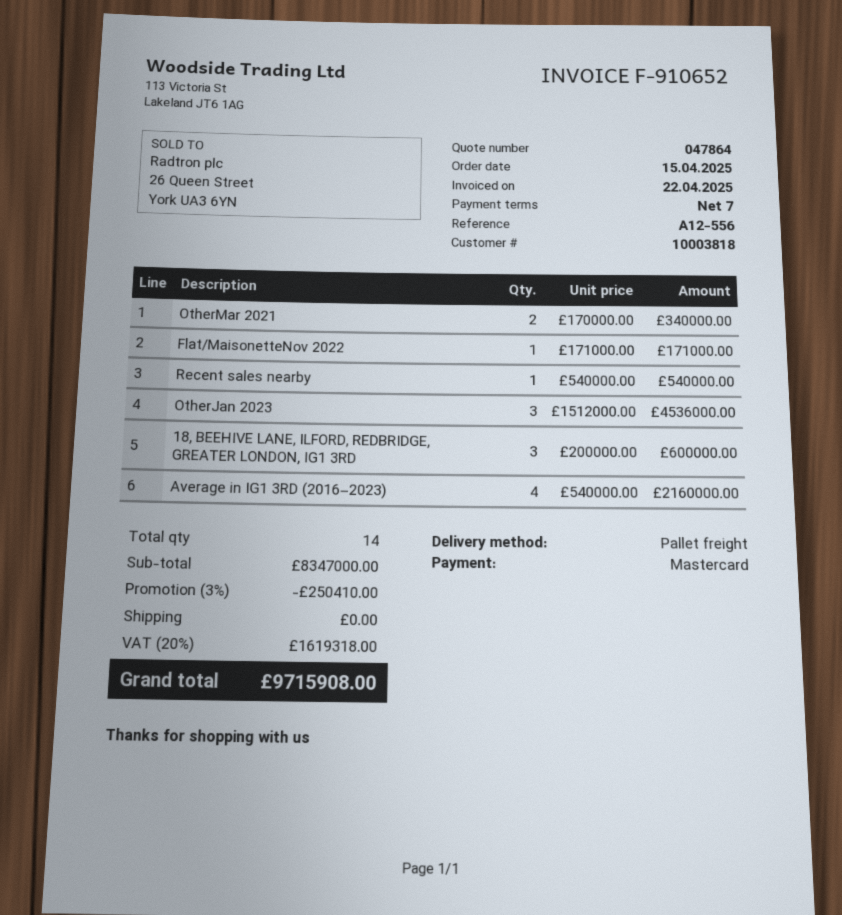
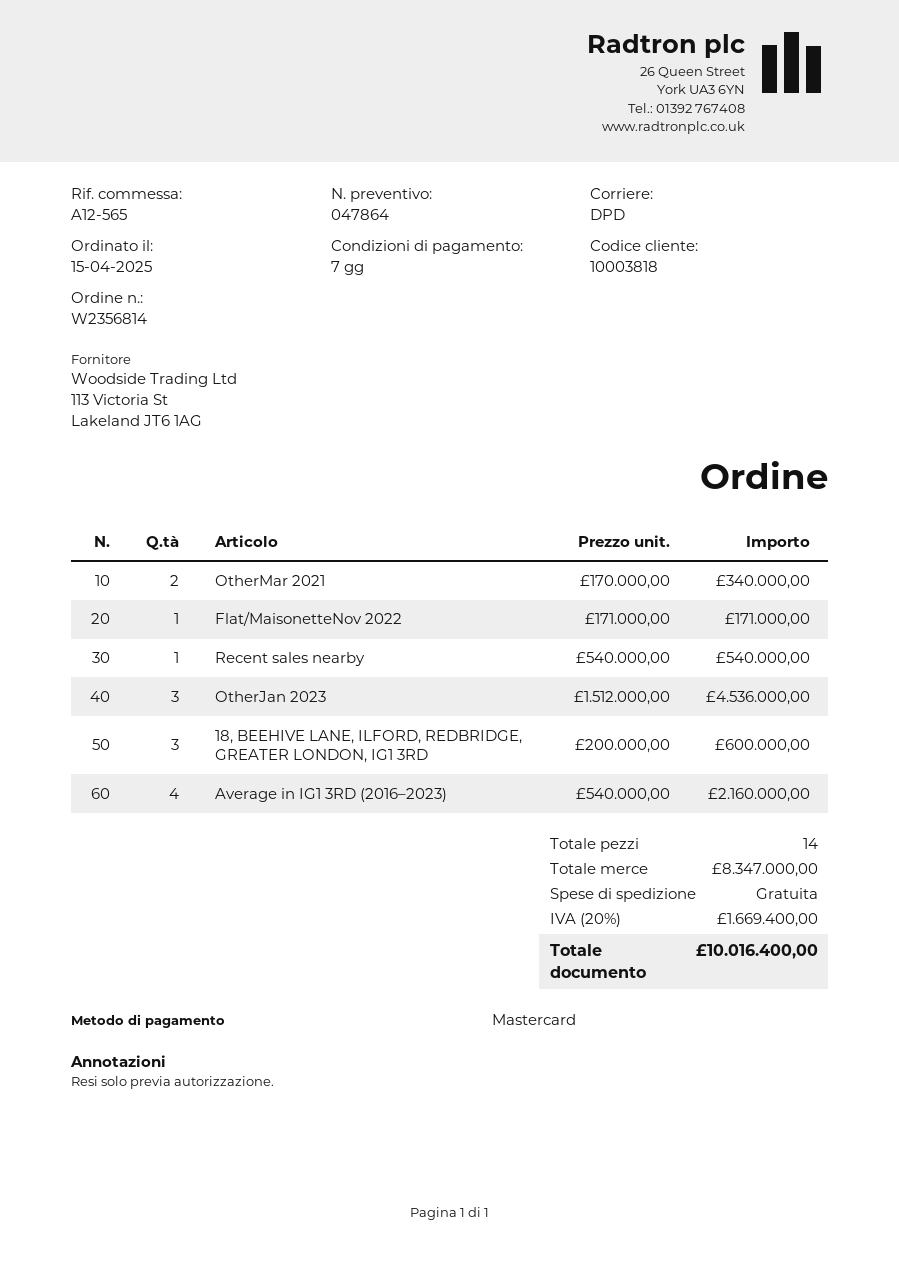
reference: A12-556 -> A12-565
shipping method: pallet freight -> DPD
discount: 3% = 250410.00 -> none
tax: 20% = 1619318.00 -> 20% = 1669400.00
total: 9715908.00 -> 10016400.00

